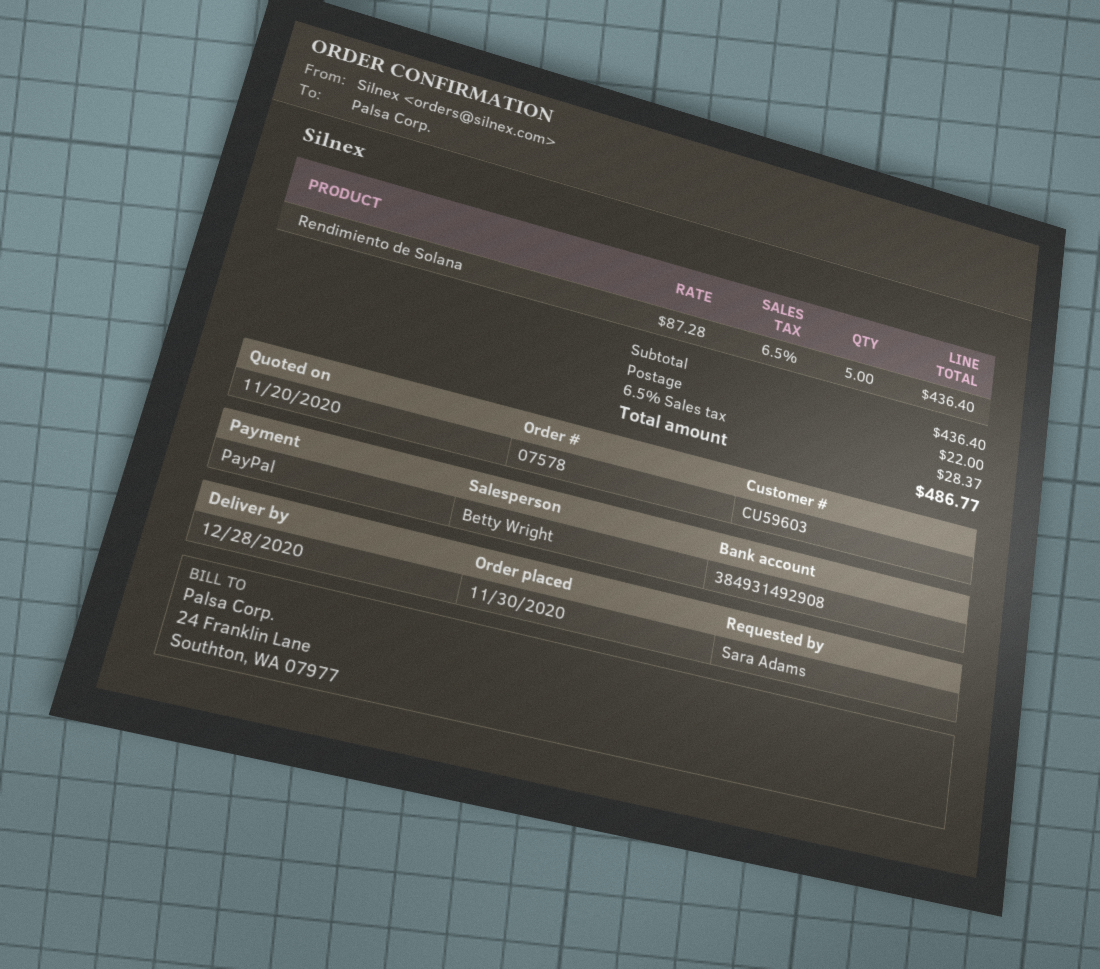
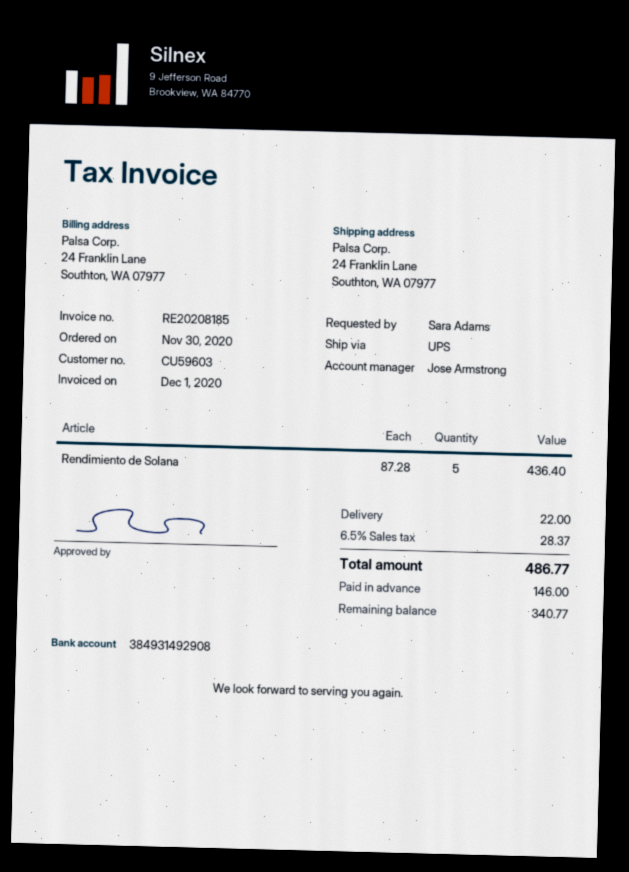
sales rep: Betty Wright -> Jose Armstrong

